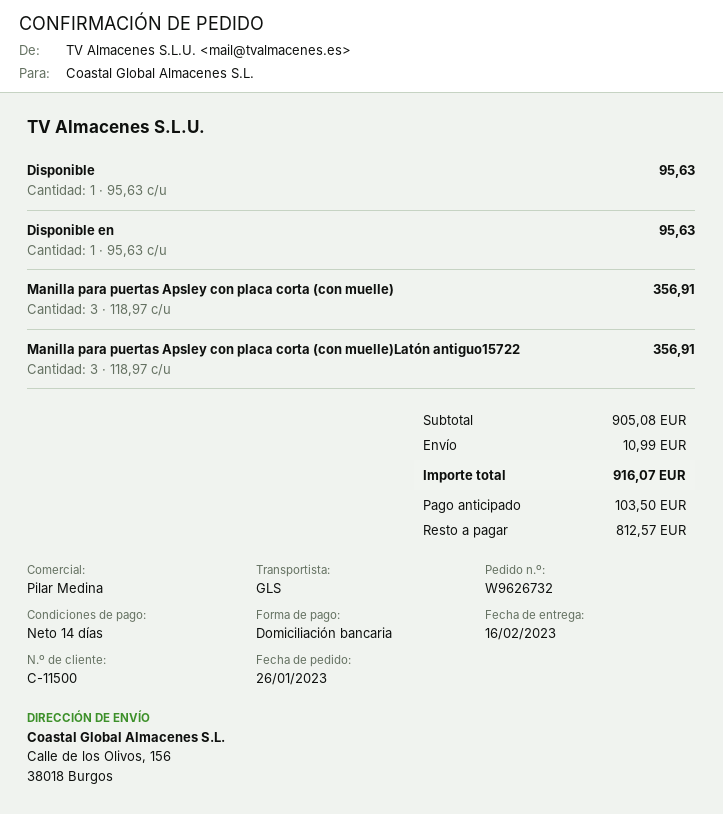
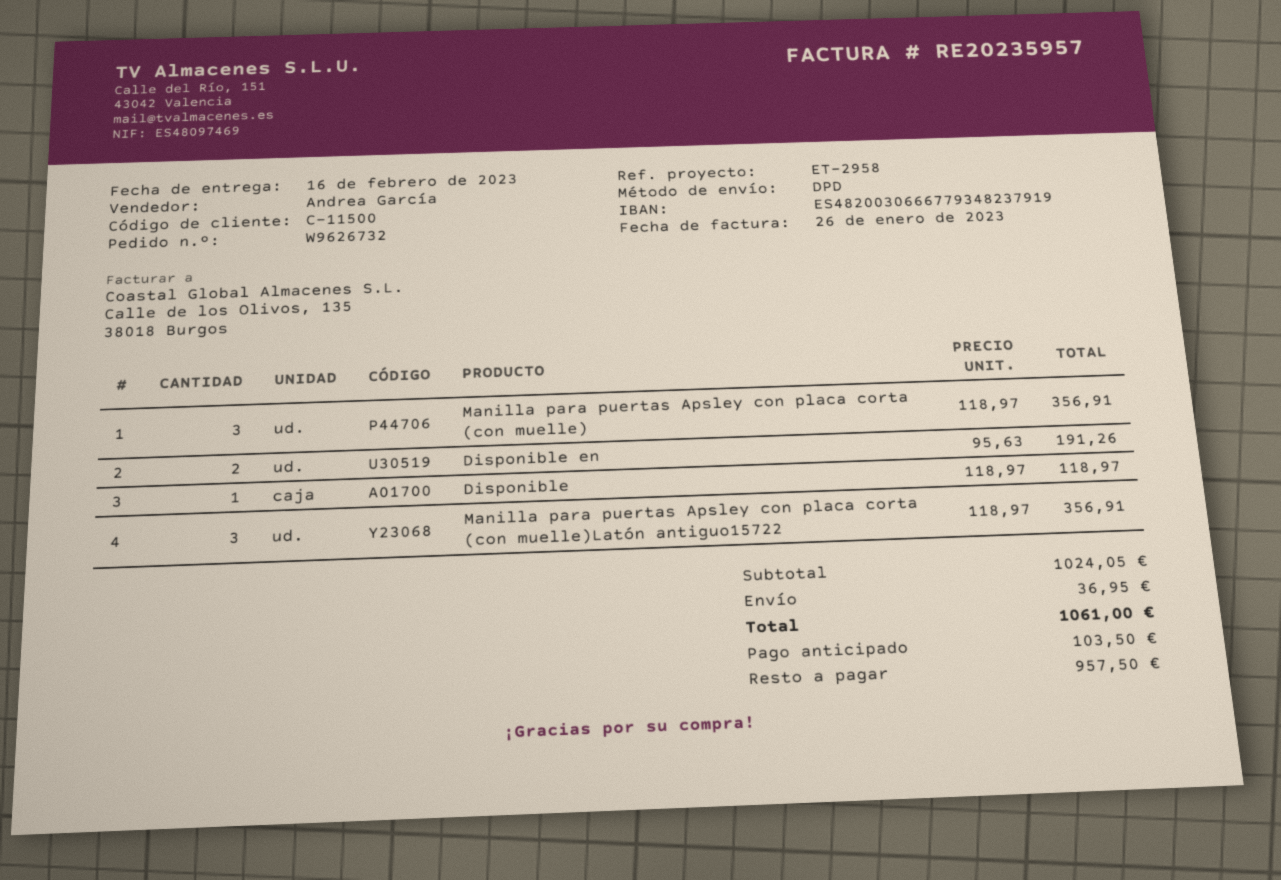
sales rep: Pilar Medina -> Andrea García
shipping method: GLS -> DPD
Disponible: 1 x 95.63 = 95.63 -> 1 x 118.97 = 118.97
Disponible en: 1 x 95.63 = 95.63 -> 2 x 95.63 = 191.26
subtotal: 905.08 -> 1024.05
shipping: 10.99 -> 36.95
total: 916.07 -> 1061.00
balance: 812.57 -> 957.50

